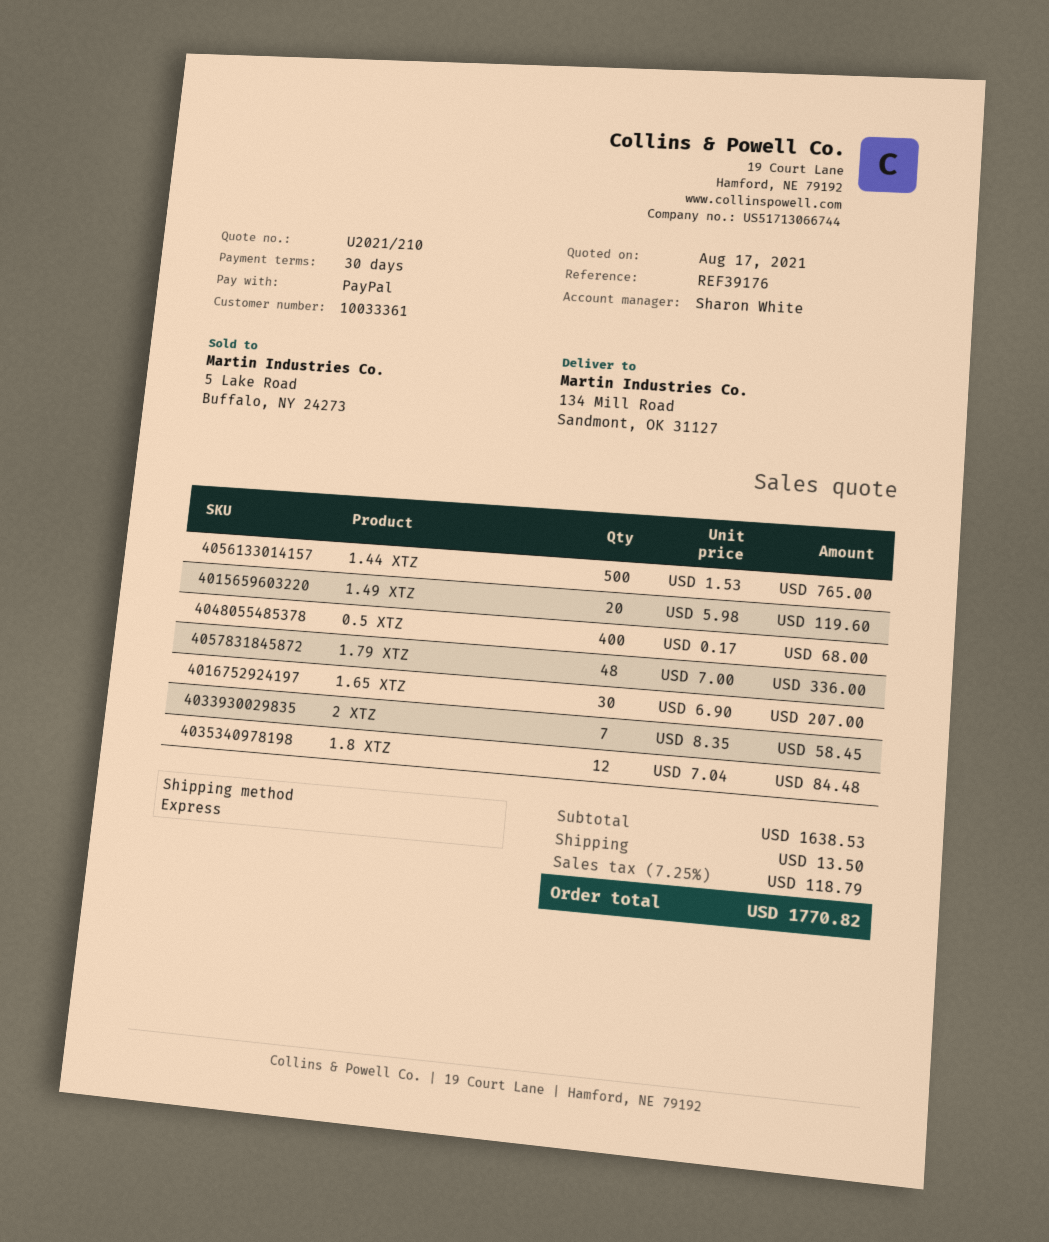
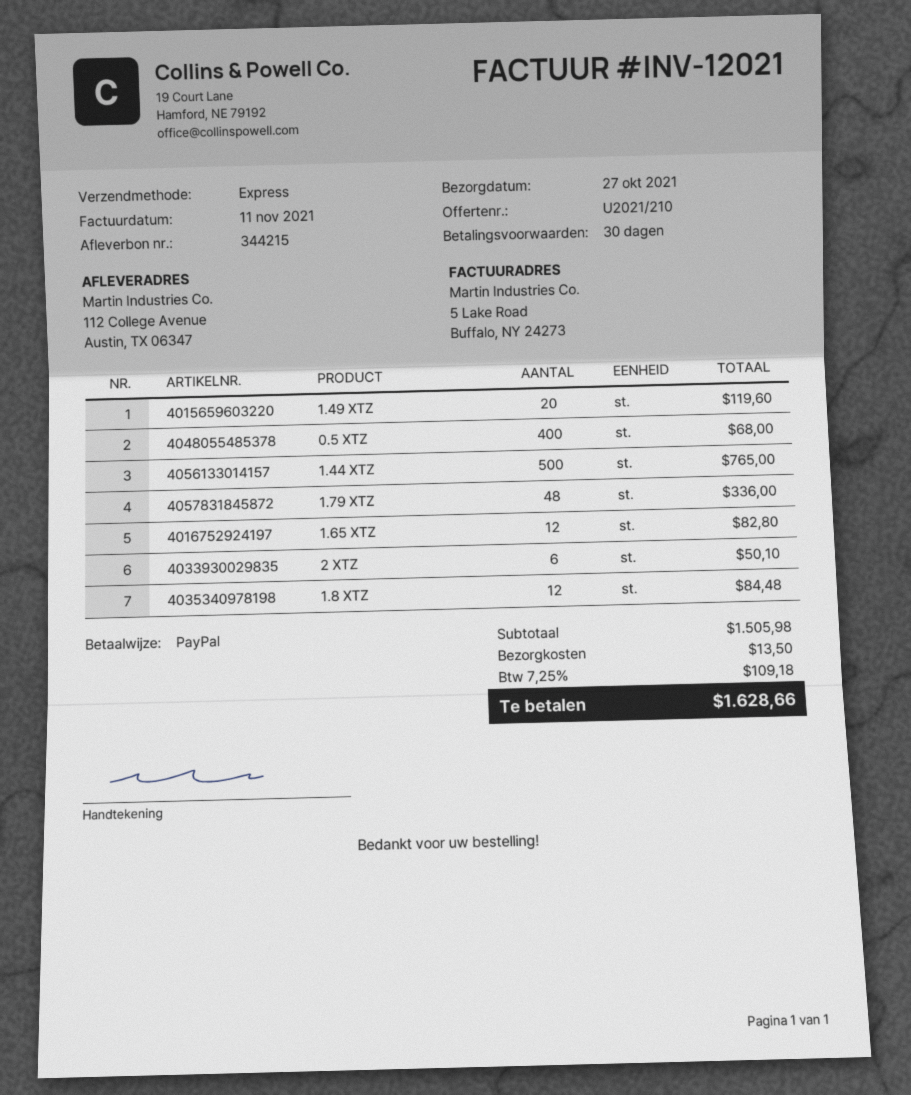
ship to: 134 Mill Road, Sandmont, OK 31127 -> 112 College Avenue, Austin, TX 06347
1.65 XTZ: 30 for 207.00 -> 12 for 82.80
2 XTZ: 7 for 58.45 -> 6 for 50.10
subtotal: 1638.53 -> 1505.98
tax: 7.25% = 118.79 -> 7.25% = 109.18
total: 1770.82 -> 1628.66

